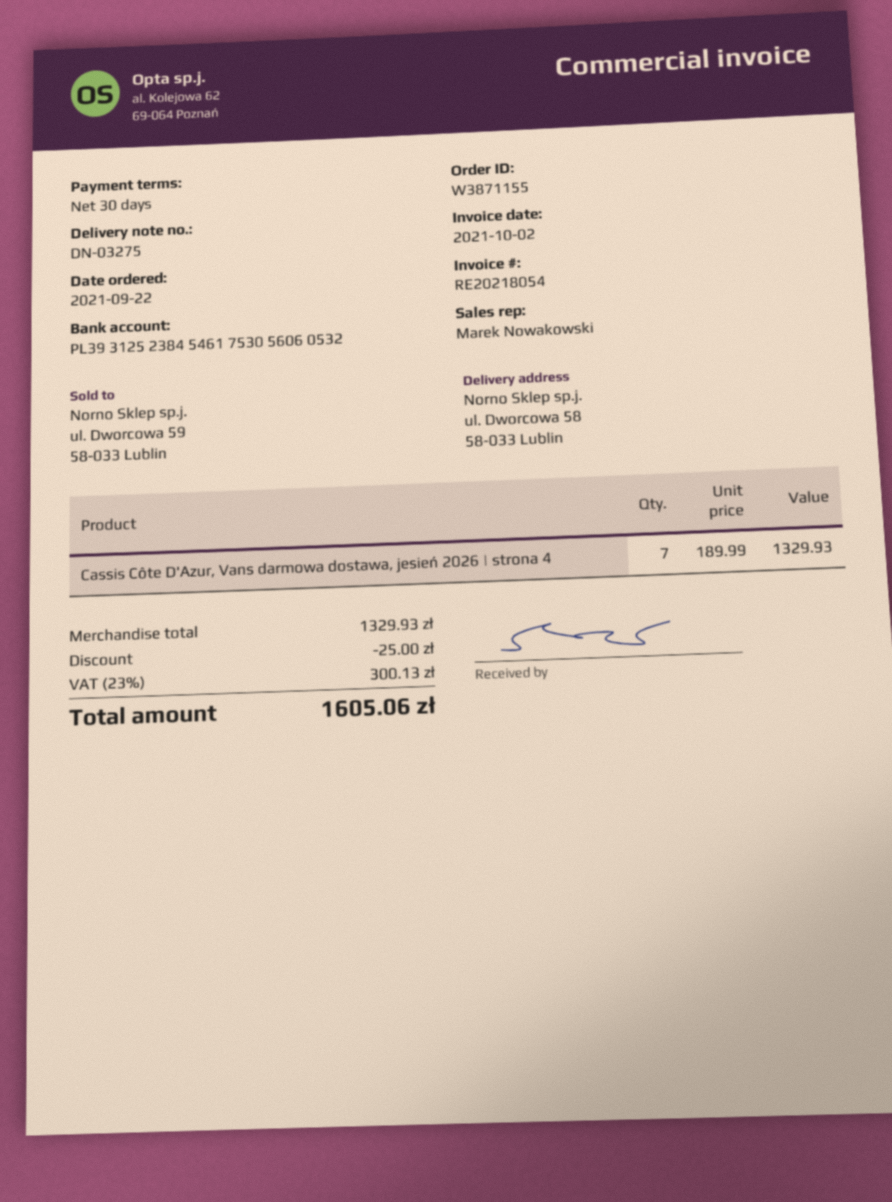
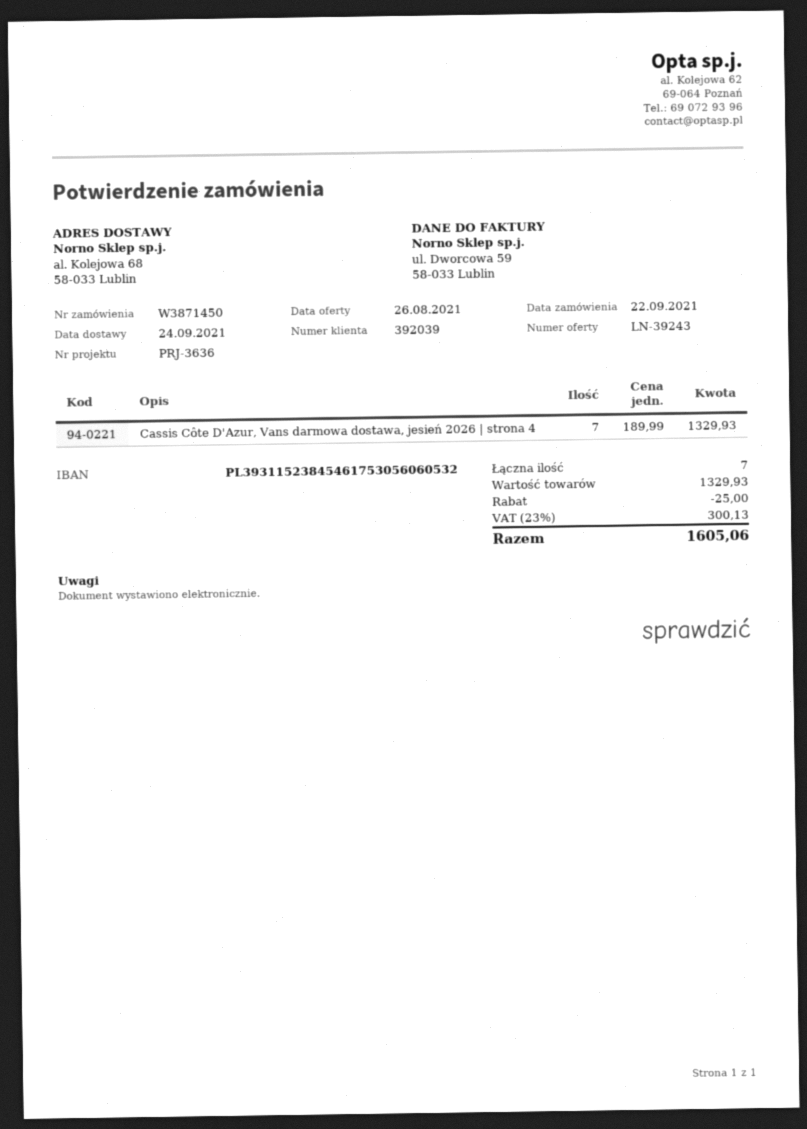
order number: W3871155 -> W3871450
bank account: PL39312523845461753056060532 -> PL39311523845461753056060532
ship to: ul. Dworcowa 58, 58-033 Lublin -> al. Kolejowa 68, 58-033 Lublin

